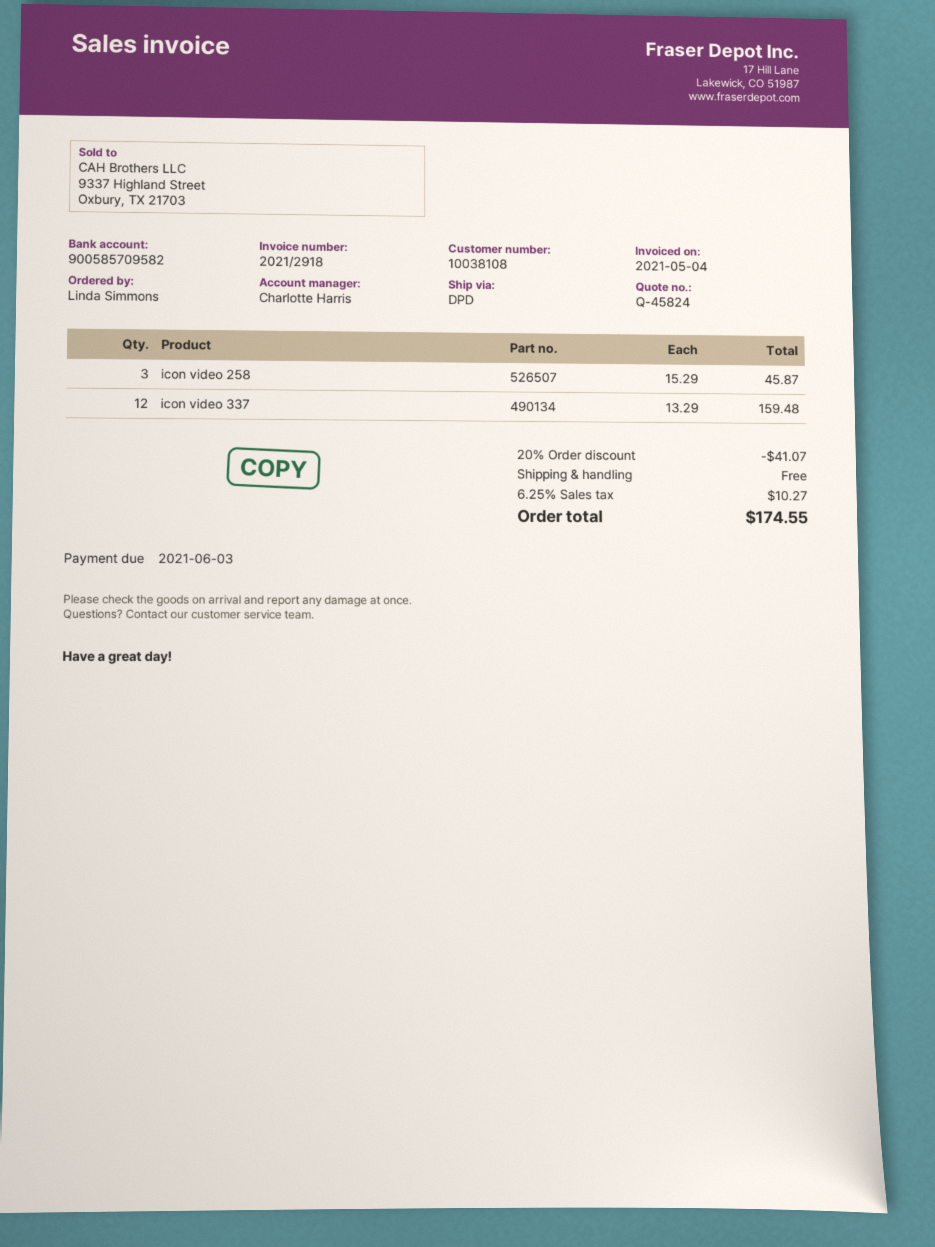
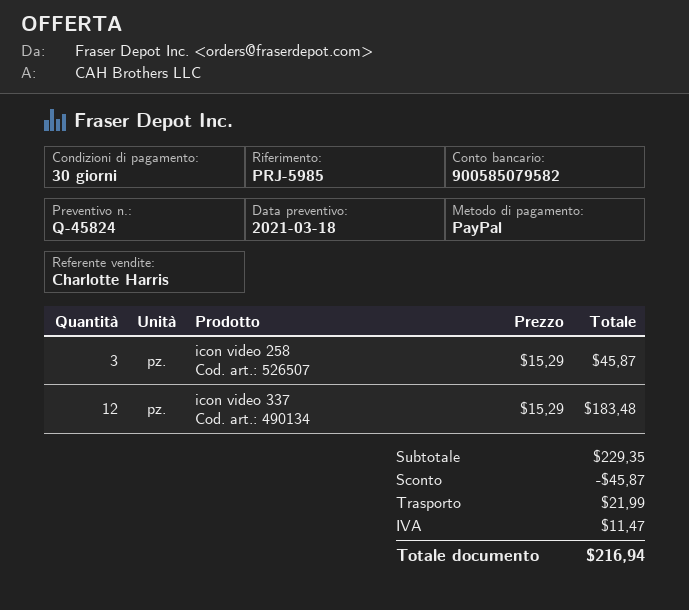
bank account: 900585709582 -> 900585079582
icon video 337: 12 x 13.29 = 159.48 -> 12 x 15.29 = 183.48
discount: 41.07 -> 45.87
shipping: 0.00 -> 21.99
tax: 10.27 -> 11.47
total: 174.55 -> 216.94

